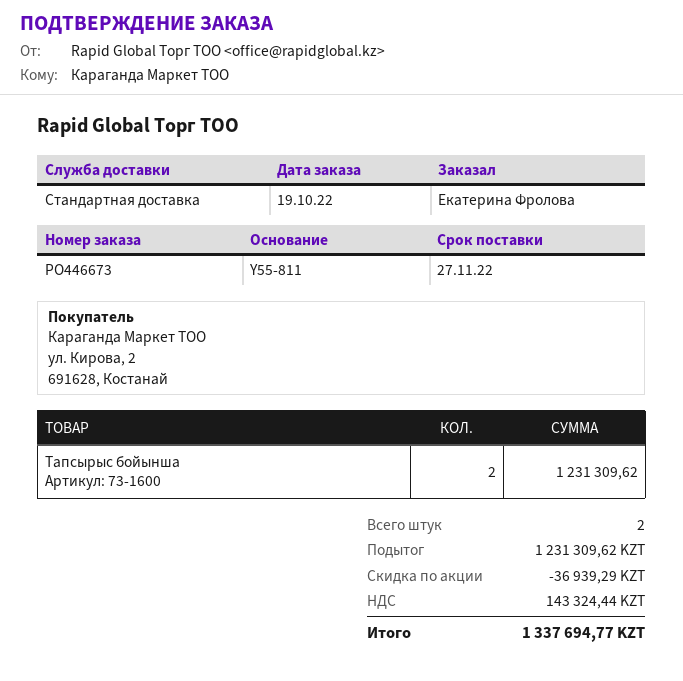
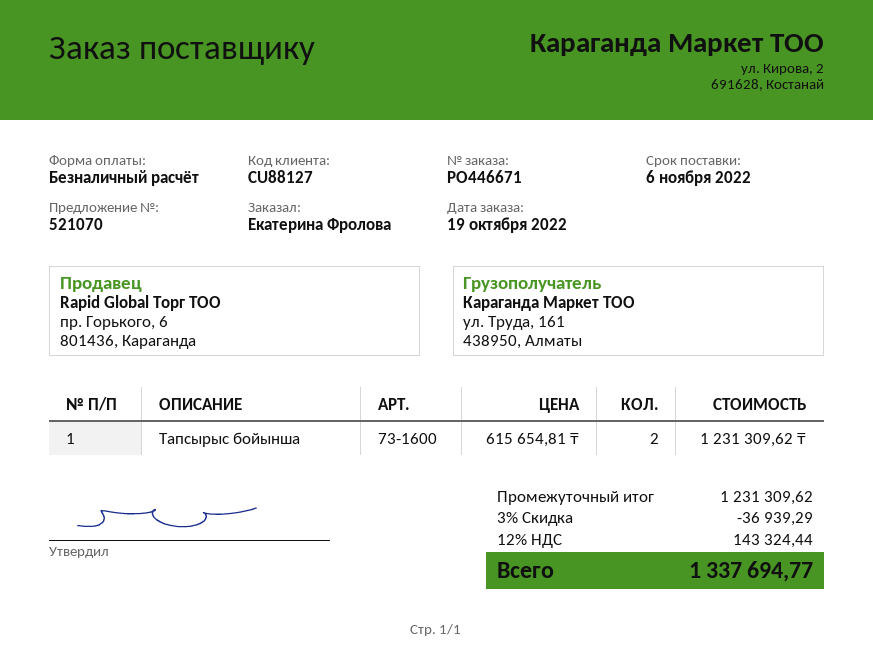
order number: PO446673 -> PO446671
delivery date: 2022-11-27 -> 2022-11-06

